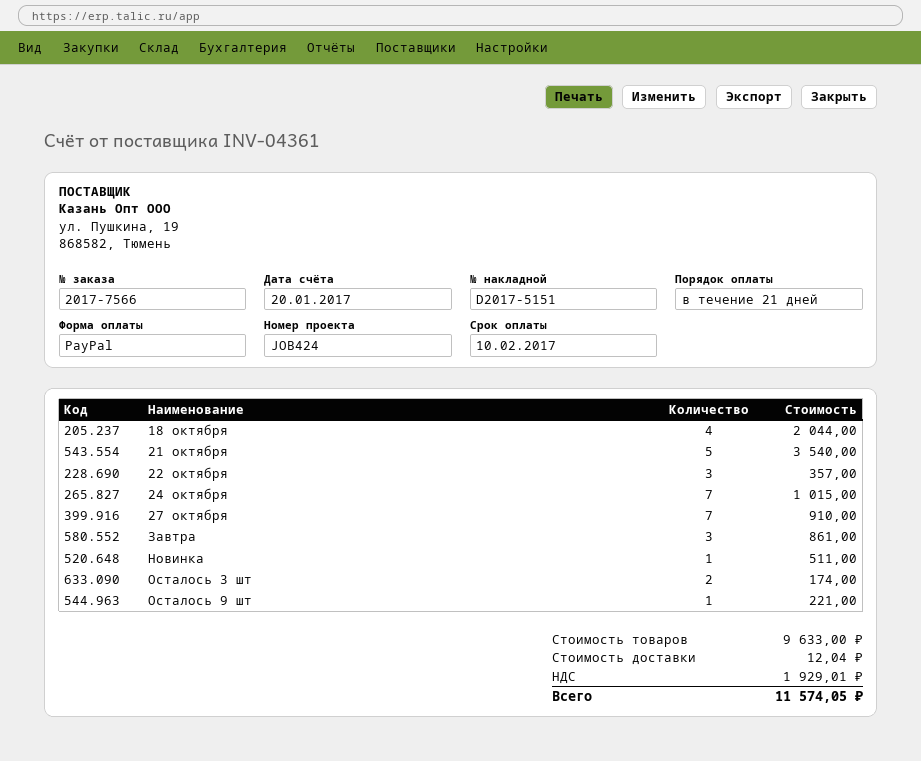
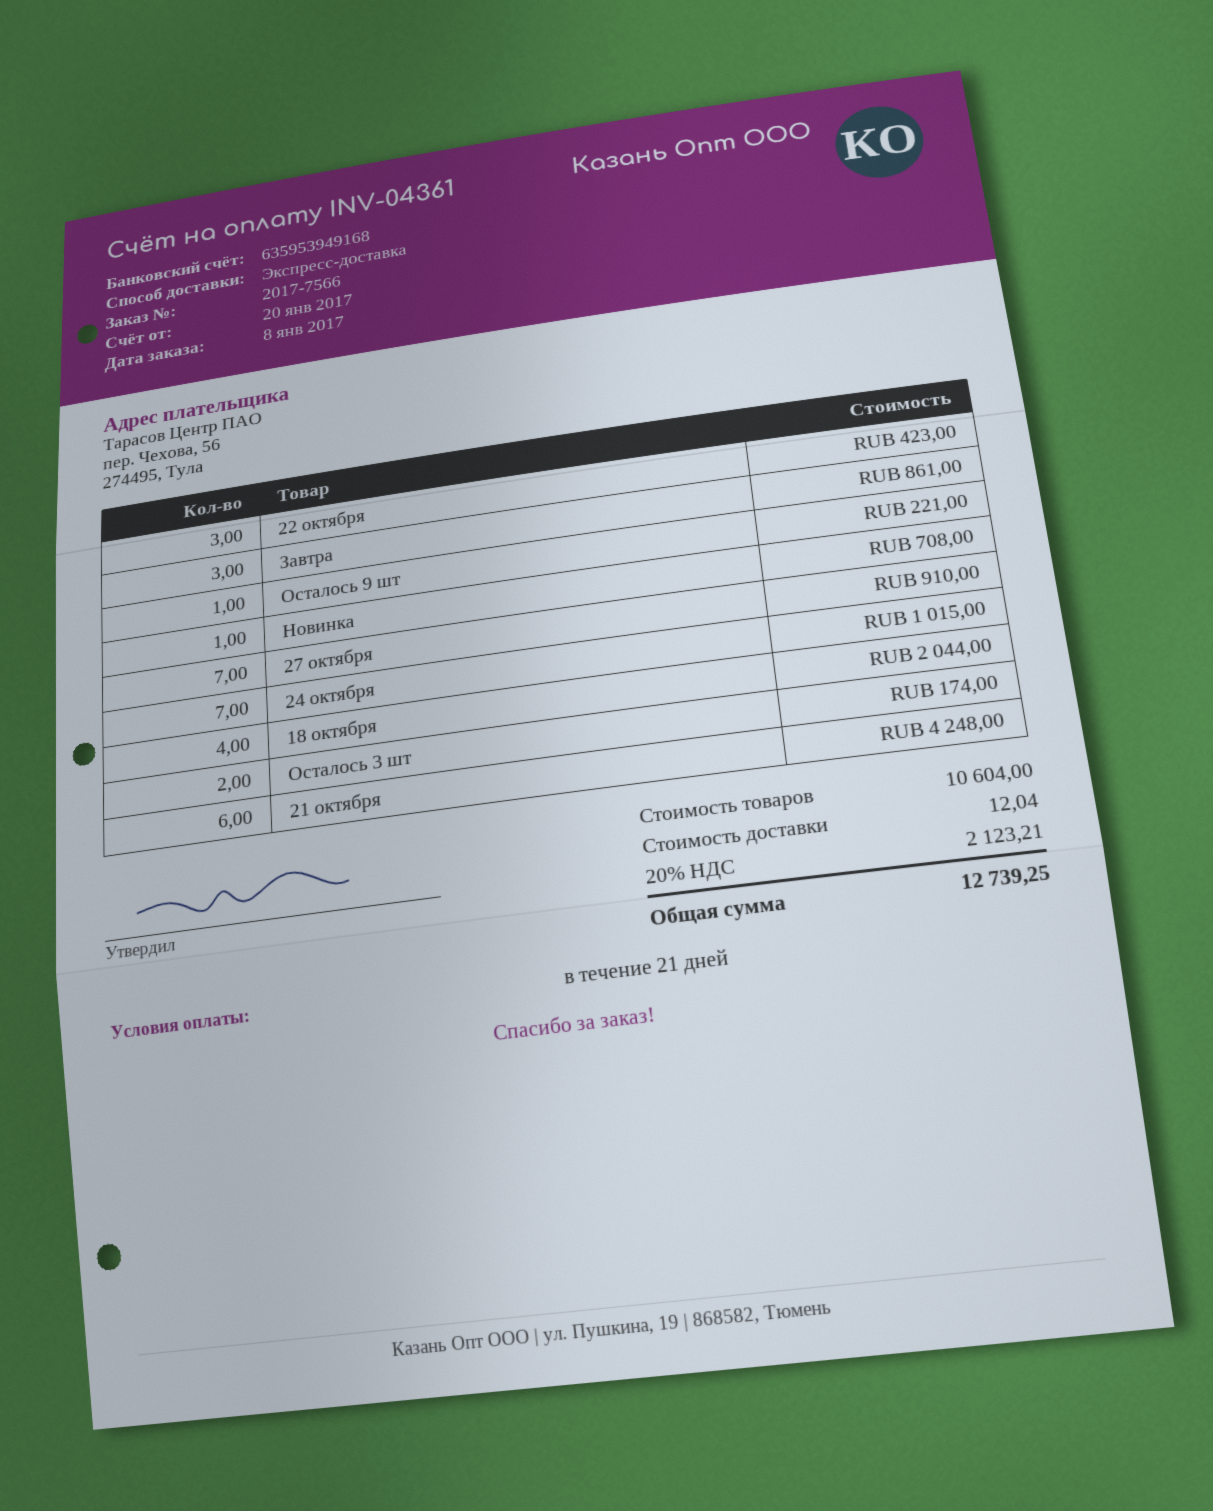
21 октября: 5 for 3540.00 -> 6 for 4248.00
22 октября: 3 for 357.00 -> 3 for 423.00
Новинка: 1 for 511.00 -> 1 for 708.00
subtotal: 9633.00 -> 10604.00
tax: 1929.01 -> 2123.21
total: 11574.05 -> 12739.25

